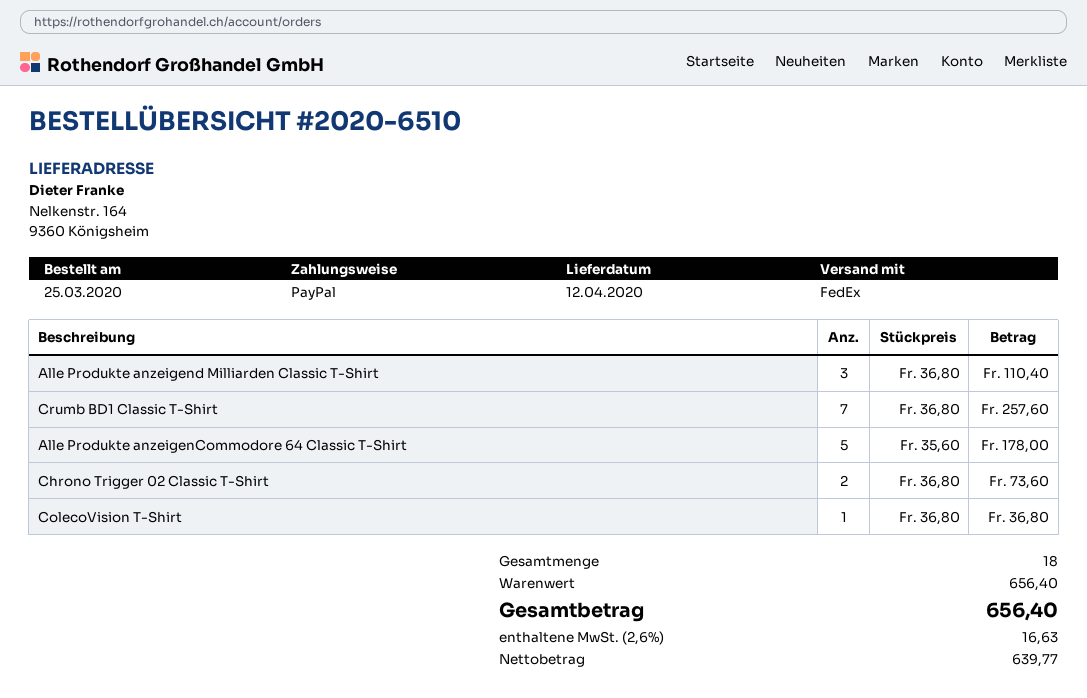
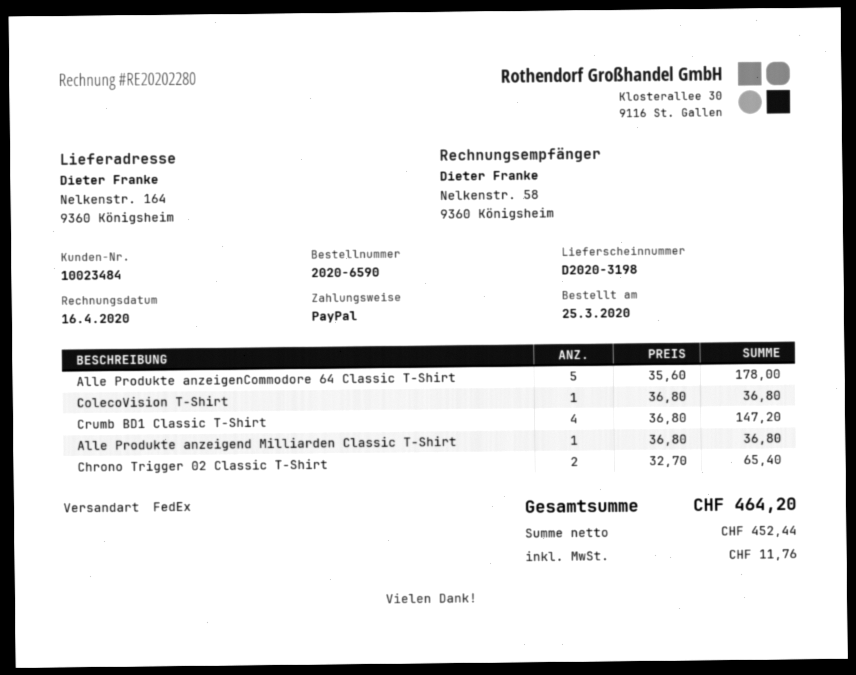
order number: 2020-6510 -> 2020-6590
Alle Produkte anzeigend Milliarden Classic T-Shirt: 3 x 36.80 = 110.40 -> 1 x 36.80 = 36.80
Crumb BD1 Classic T-Shirt: 7 x 36.80 = 257.60 -> 4 x 36.80 = 147.20
Chrono Trigger 02 Classic T-Shirt: 2 x 36.80 = 73.60 -> 2 x 32.70 = 65.40
net: 639.77 -> 452.44
tax: 16.63 -> 11.76
total: 656.40 -> 464.20

